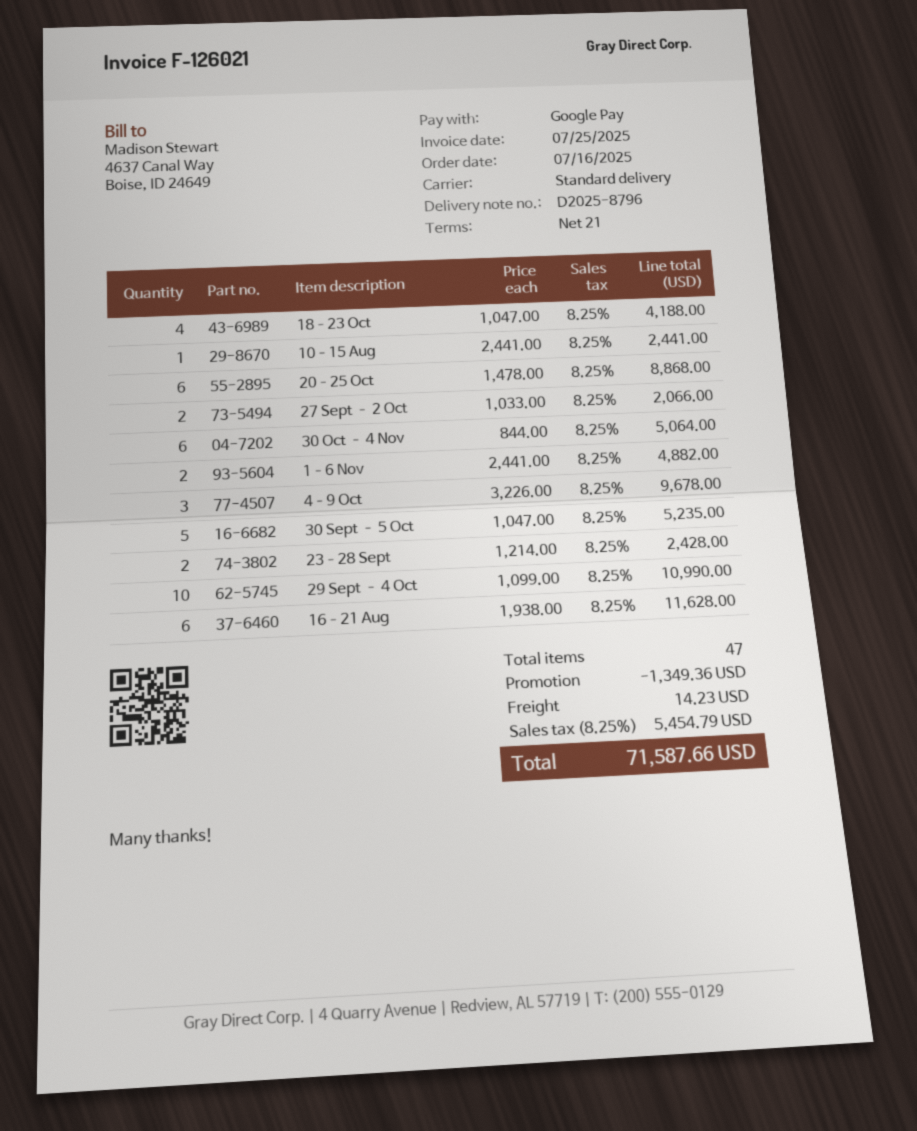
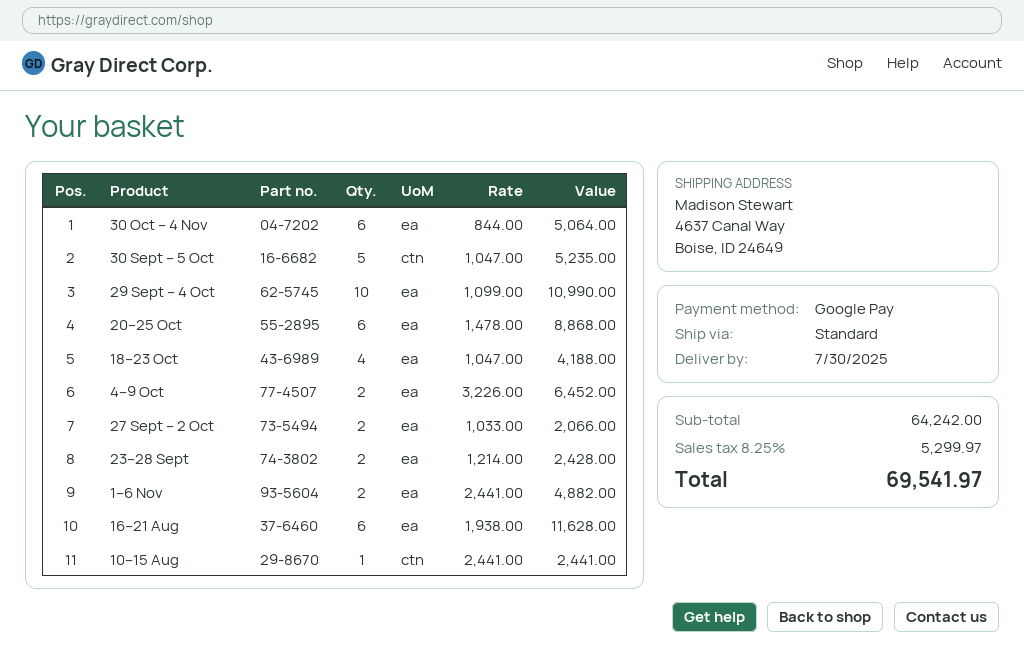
4–9 Oct: 3 x 3226.00 = 9678.00 -> 2 x 3226.00 = 6452.00
discount: 1349.36 -> none
shipping: 14.23 -> none
tax: 8.25% = 5454.79 -> 8.25% = 5299.97
total: 71587.66 -> 69541.97

